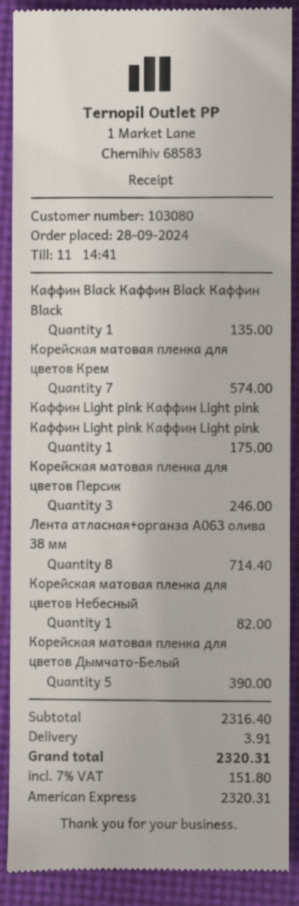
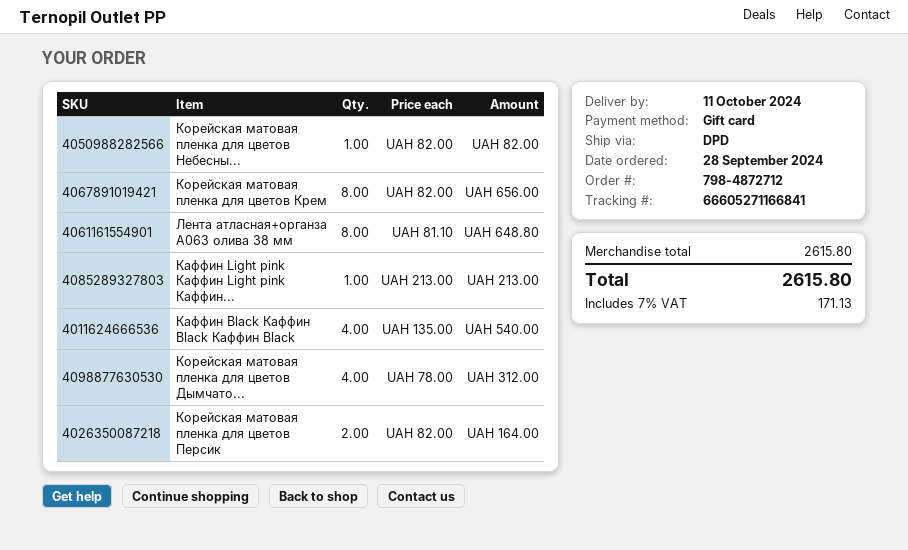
payment method: American Express -> gift card
Каффин Black Каффин Black Каффин Black: 1 for 135.00 -> 4 for 540.00
Корейская матовая пленка для цветов Крем: 7 for 574.00 -> 8 for 656.00
Каффин Light pink Каффин Light pink Каффин Light pink Каффин Light pink: 1 for 175.00 -> 1 for 213.00
Корейская матовая пленка для цветов Персик: 3 for 246.00 -> 2 for 164.00
Лента атласная+органза А063 олива 38 мм: 8 for 714.40 -> 8 for 648.80
Корейская матовая пленка для цветов Дымчато-Белый: 5 for 390.00 -> 4 for 312.00
subtotal: 2316.40 -> 2615.80
shipping: 3.91 -> none
tax: 7% = 151.80 -> 7% = 171.13
total: 2320.31 -> 2615.80

